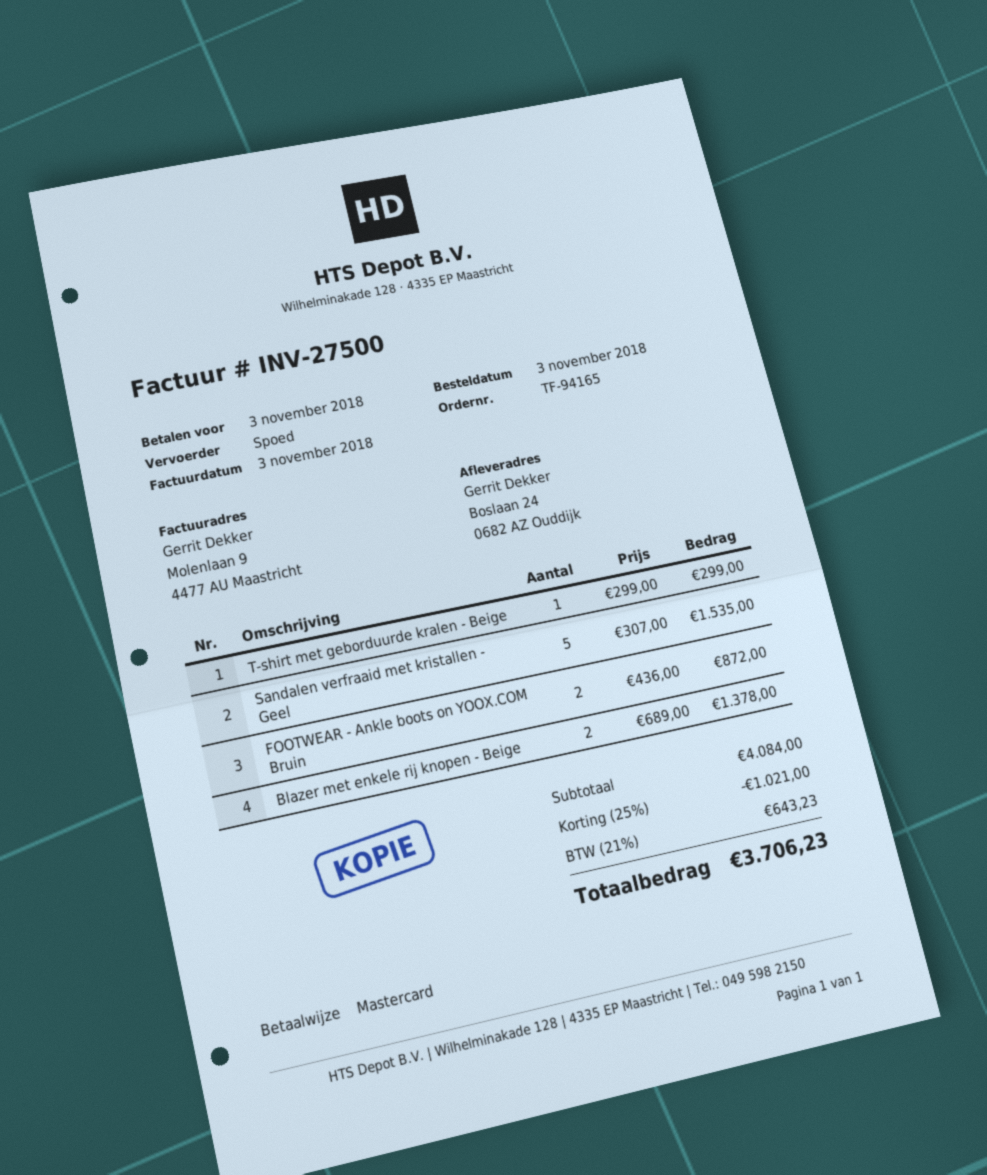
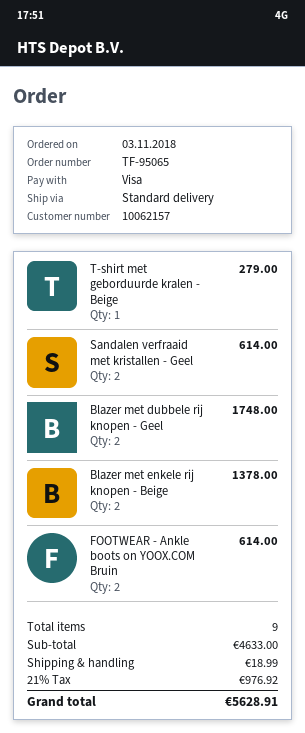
order number: TF-94165 -> TF-95065
payment method: Mastercard -> Visa
shipping method: express -> standard
T-shirt met geborduurde kralen - Beige: 1 for 299.00 -> 1 for 279.00
Sandalen verfraaid met kristallen - Geel: 5 for 1535.00 -> 2 for 614.00
FOOTWEAR - Ankle boots on YOOX.COM Bruin: 2 for 872.00 -> 2 for 614.00
Blazer met dubbele rij knopen - Geel: none -> 2 for 1748.00
subtotal: 4084.00 -> 4633.00
discount: 25% = 1021.00 -> none
shipping: none -> 18.99
tax: 21% = 643.23 -> 21% = 976.92
total: 3706.23 -> 5628.91

